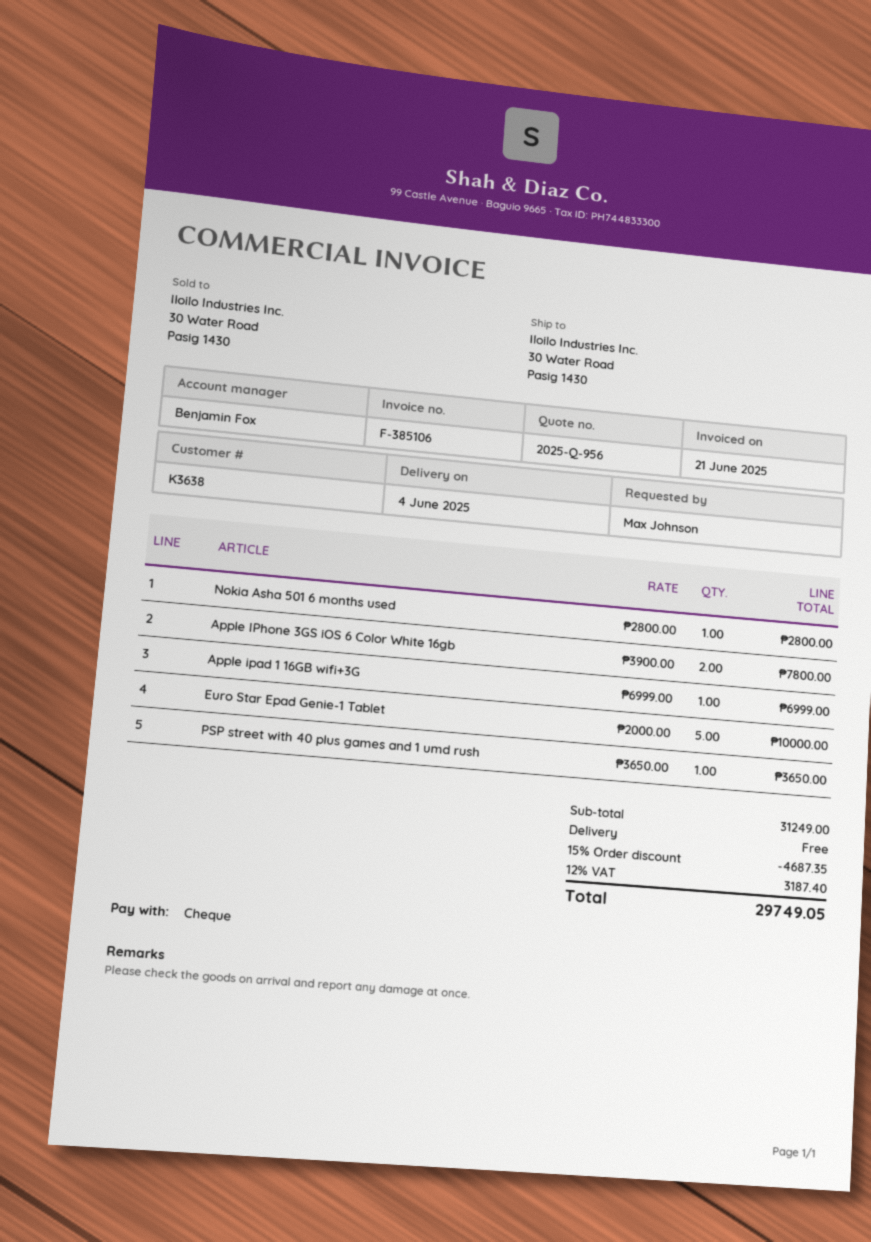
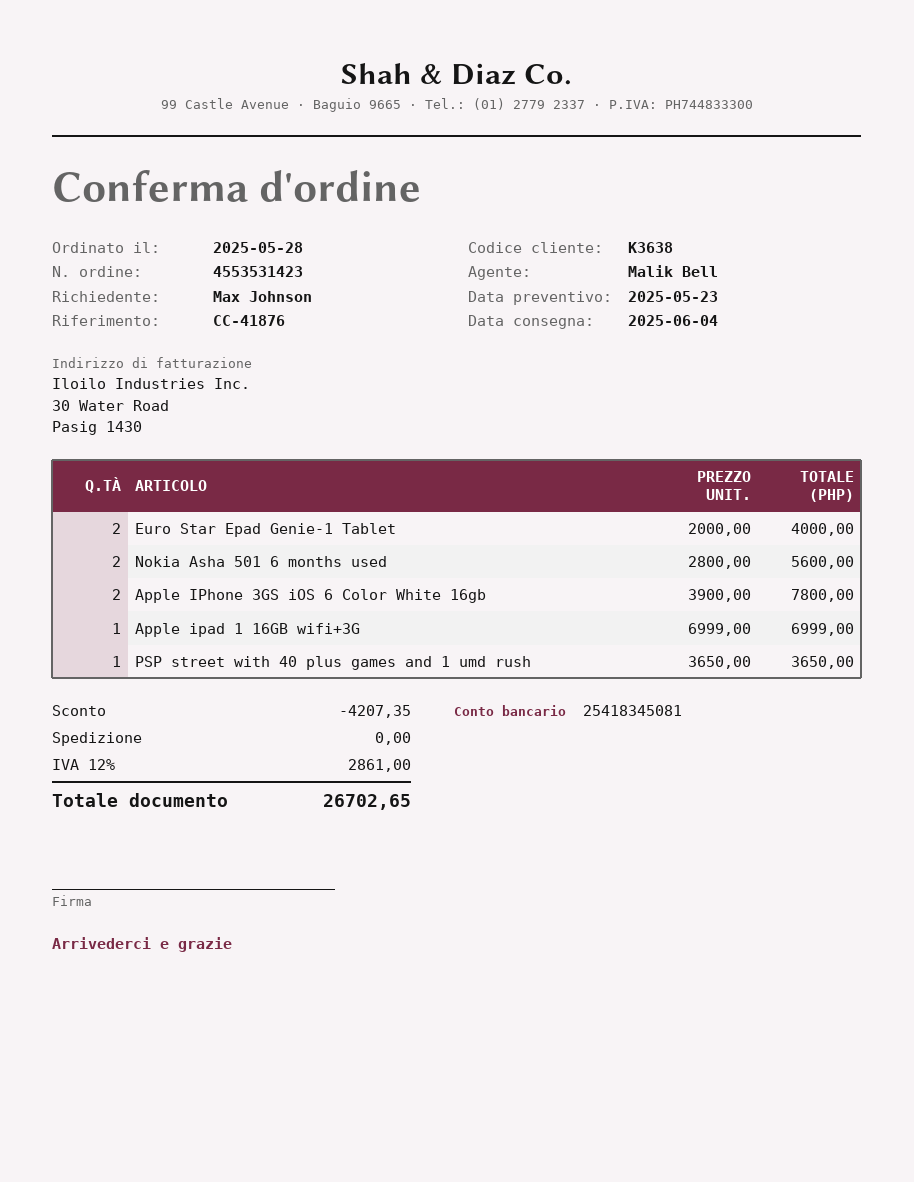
sales rep: Benjamin Fox -> Malik Bell
Nokia Asha 501 6 months used: 1 x 2800.00 = 2800.00 -> 2 x 2800.00 = 5600.00
Euro Star Epad Genie-1 Tablet: 5 x 2000.00 = 10000.00 -> 2 x 2000.00 = 4000.00
discount: 4687.35 -> 4207.35
tax: 12% = 3187.40 -> 12% = 2861.00
total: 29749.05 -> 26702.65

